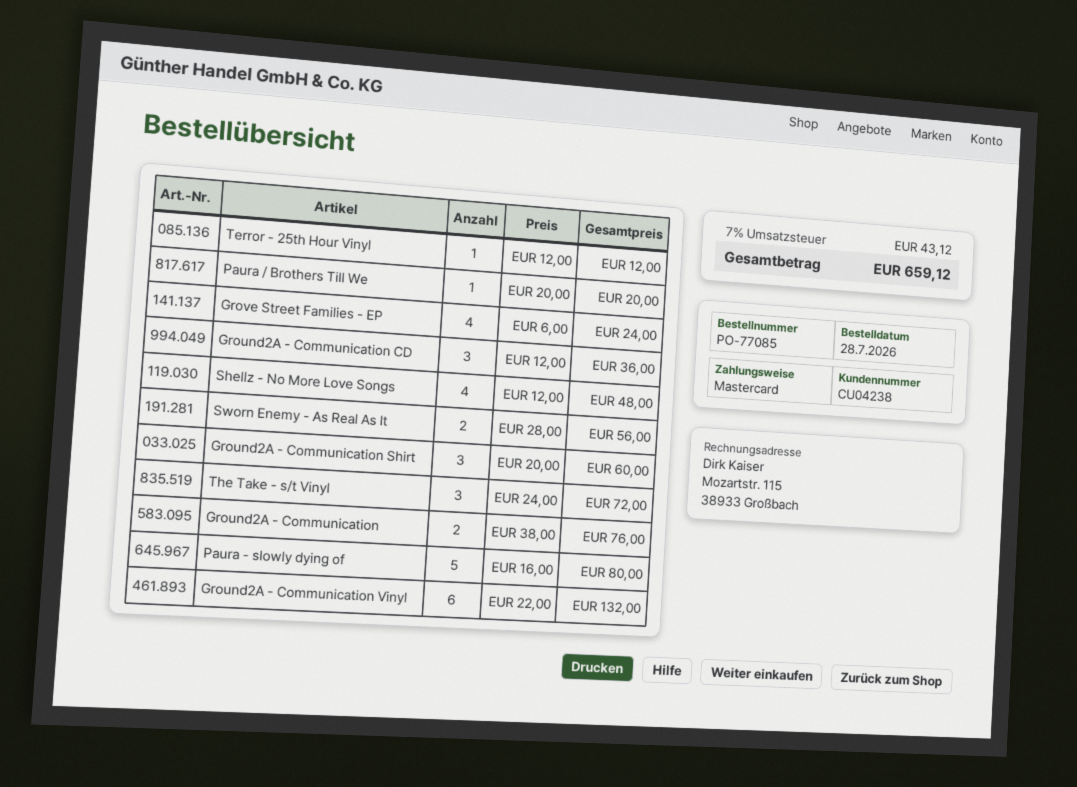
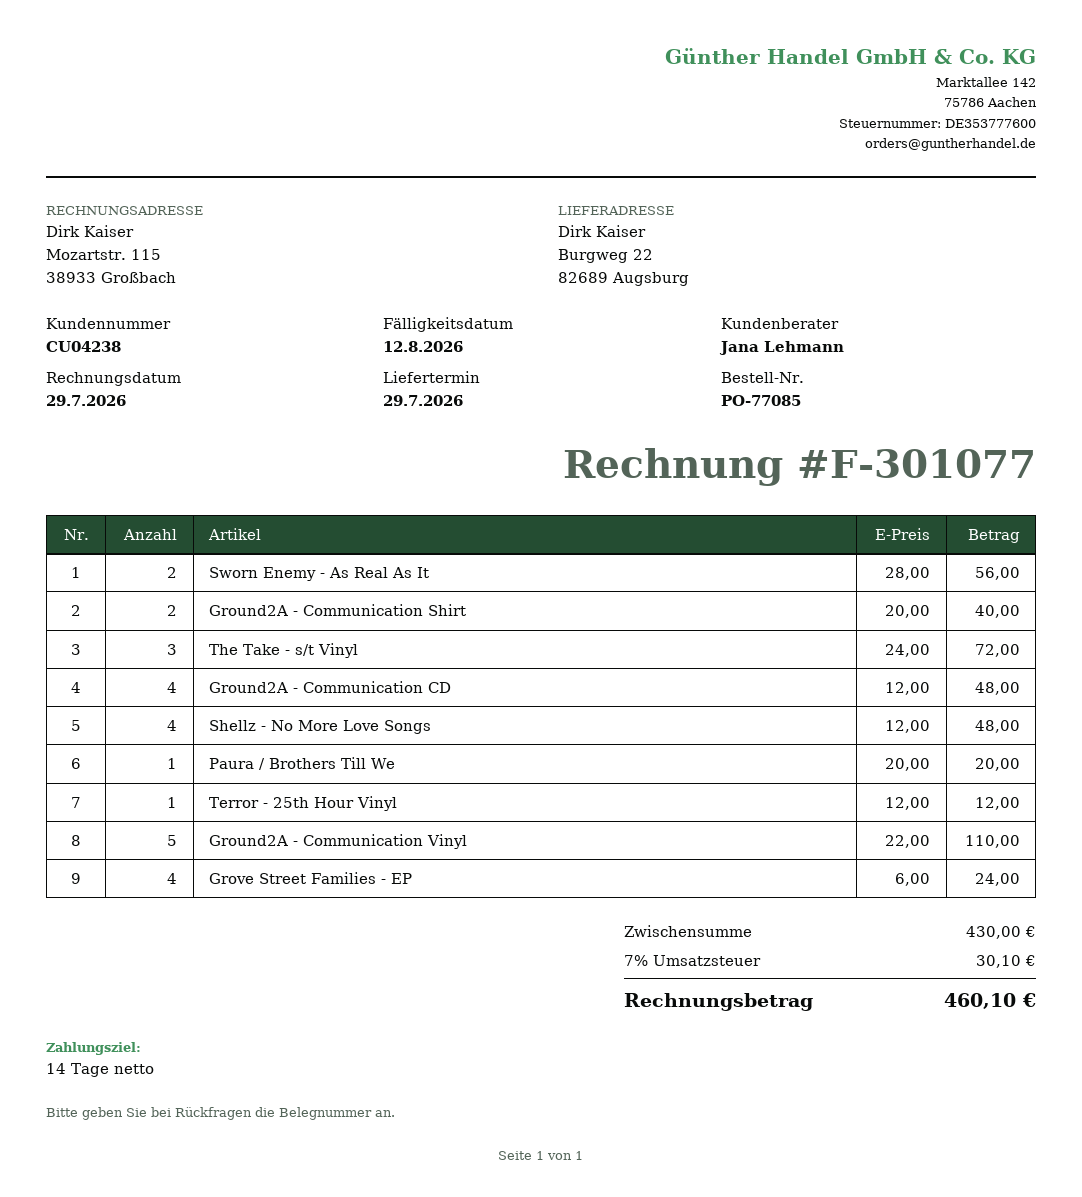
Ground2A - Communication CD: 3 x 12.00 = 36.00 -> 4 x 12.00 = 48.00
Ground2A - Communication Shirt: 3 x 20.00 = 60.00 -> 2 x 20.00 = 40.00
Ground2A - Communication: 2 x 38.00 = 76.00 -> none
Paura - slowly dying of: 5 x 16.00 = 80.00 -> none
Ground2A - Communication Vinyl: 6 x 22.00 = 132.00 -> 5 x 22.00 = 110.00
tax: 7% = 43.12 -> 7% = 30.10
total: 659.12 -> 460.10

